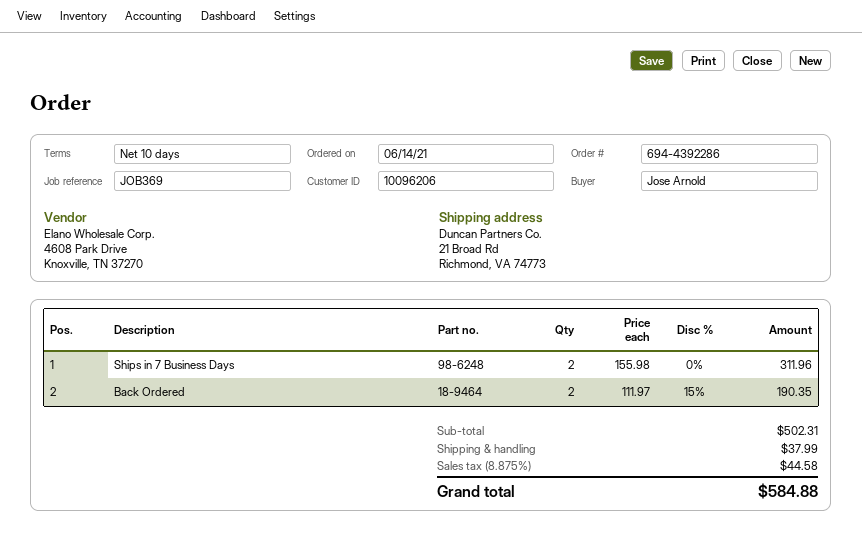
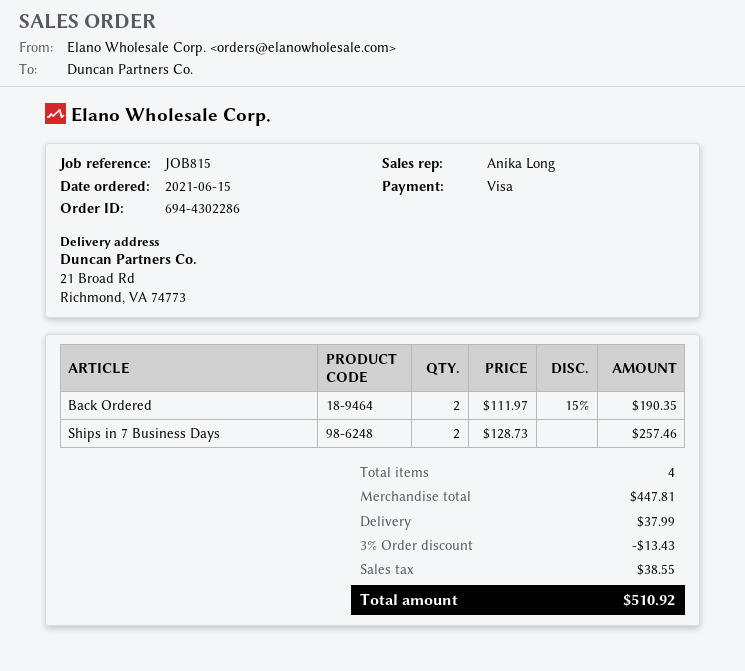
order number: 694-4392286 -> 694-4302286
order date: 2021-06-14 -> 2021-06-15
reference: JOB369 -> JOB815
Ships in 7 Business Days: 2 x 155.98 = 311.96 -> 2 x 128.73 = 257.46
subtotal: 502.31 -> 447.81
discount: none -> 3% = 13.43
tax: 44.58 -> 38.55
total: 584.88 -> 510.92

